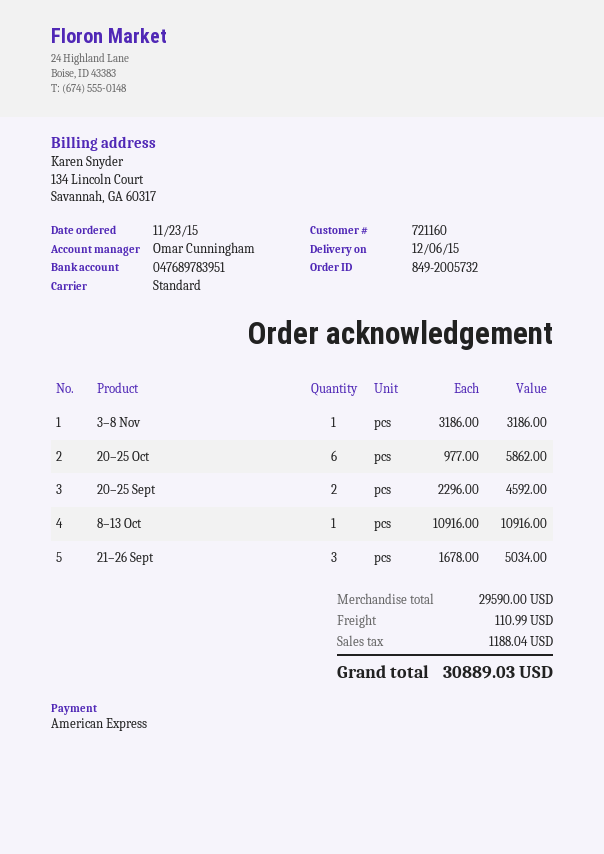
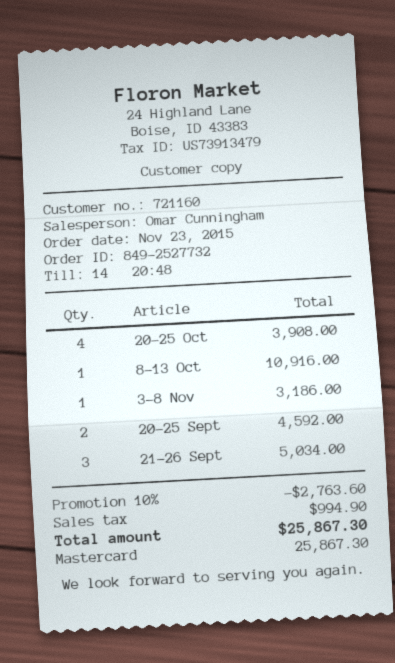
order number: 849-2005732 -> 849-2527732
payment method: American Express -> Mastercard
20–25 Oct: 6 for 5862.00 -> 4 for 3908.00
discount: none -> 10% = 2763.60
shipping: 110.99 -> none
tax: 1188.04 -> 994.90
total: 30889.03 -> 25867.30

